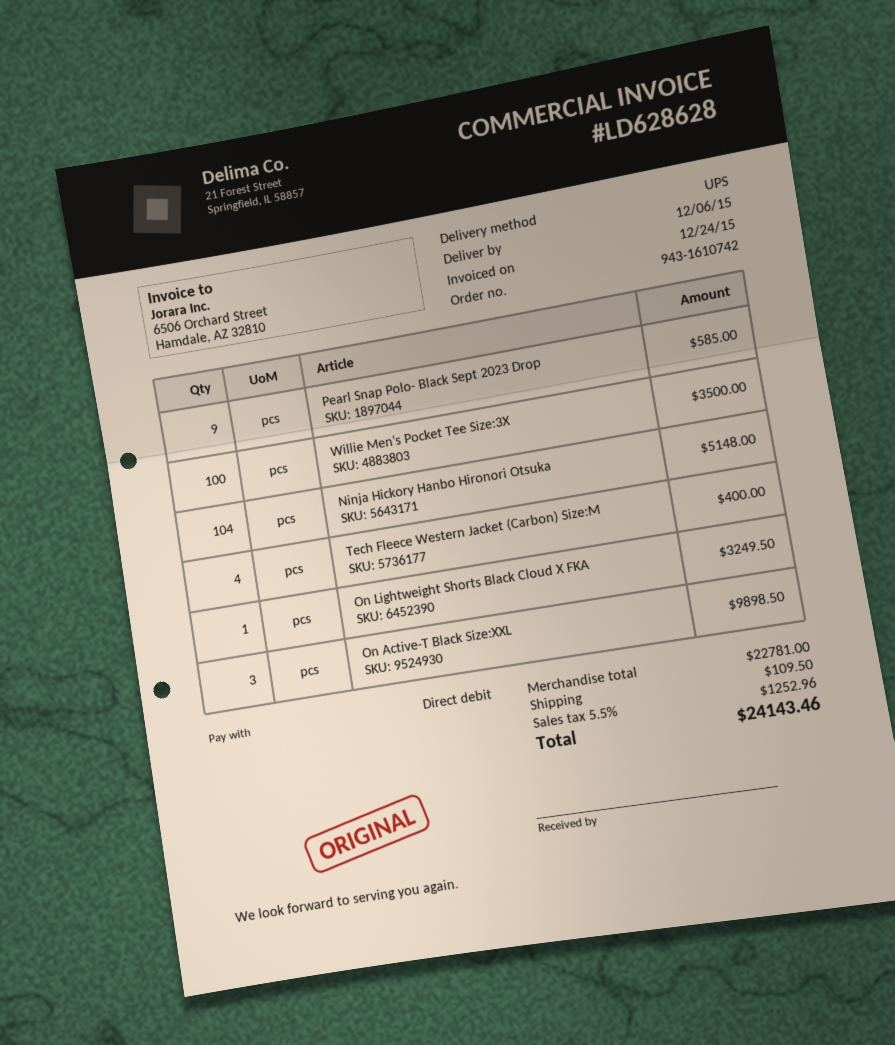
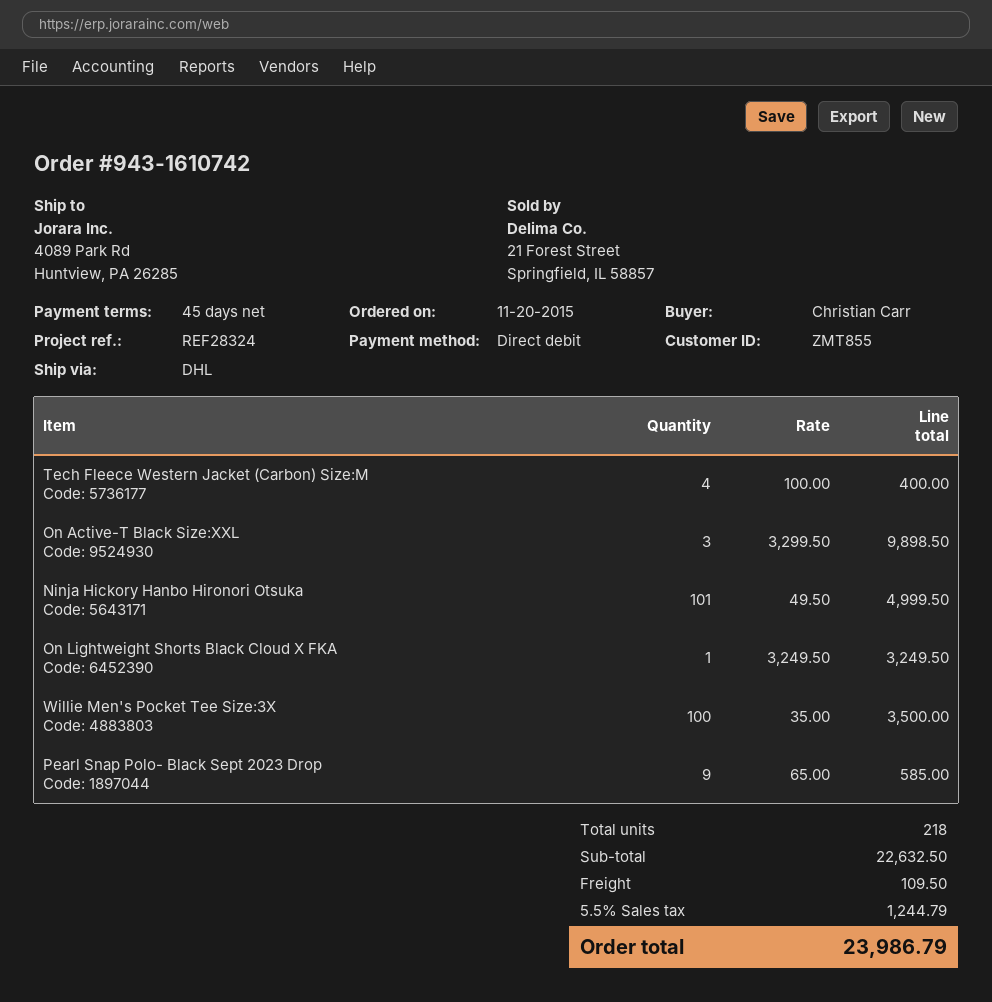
shipping method: UPS -> DHL
Ninja Hickory Hanbo Hironori Otsuka: 104 for 5148.00 -> 101 for 4999.50
subtotal: 22781.00 -> 22632.50
tax: 5.5% = 1252.96 -> 5.5% = 1244.79
total: 24143.46 -> 23986.79

